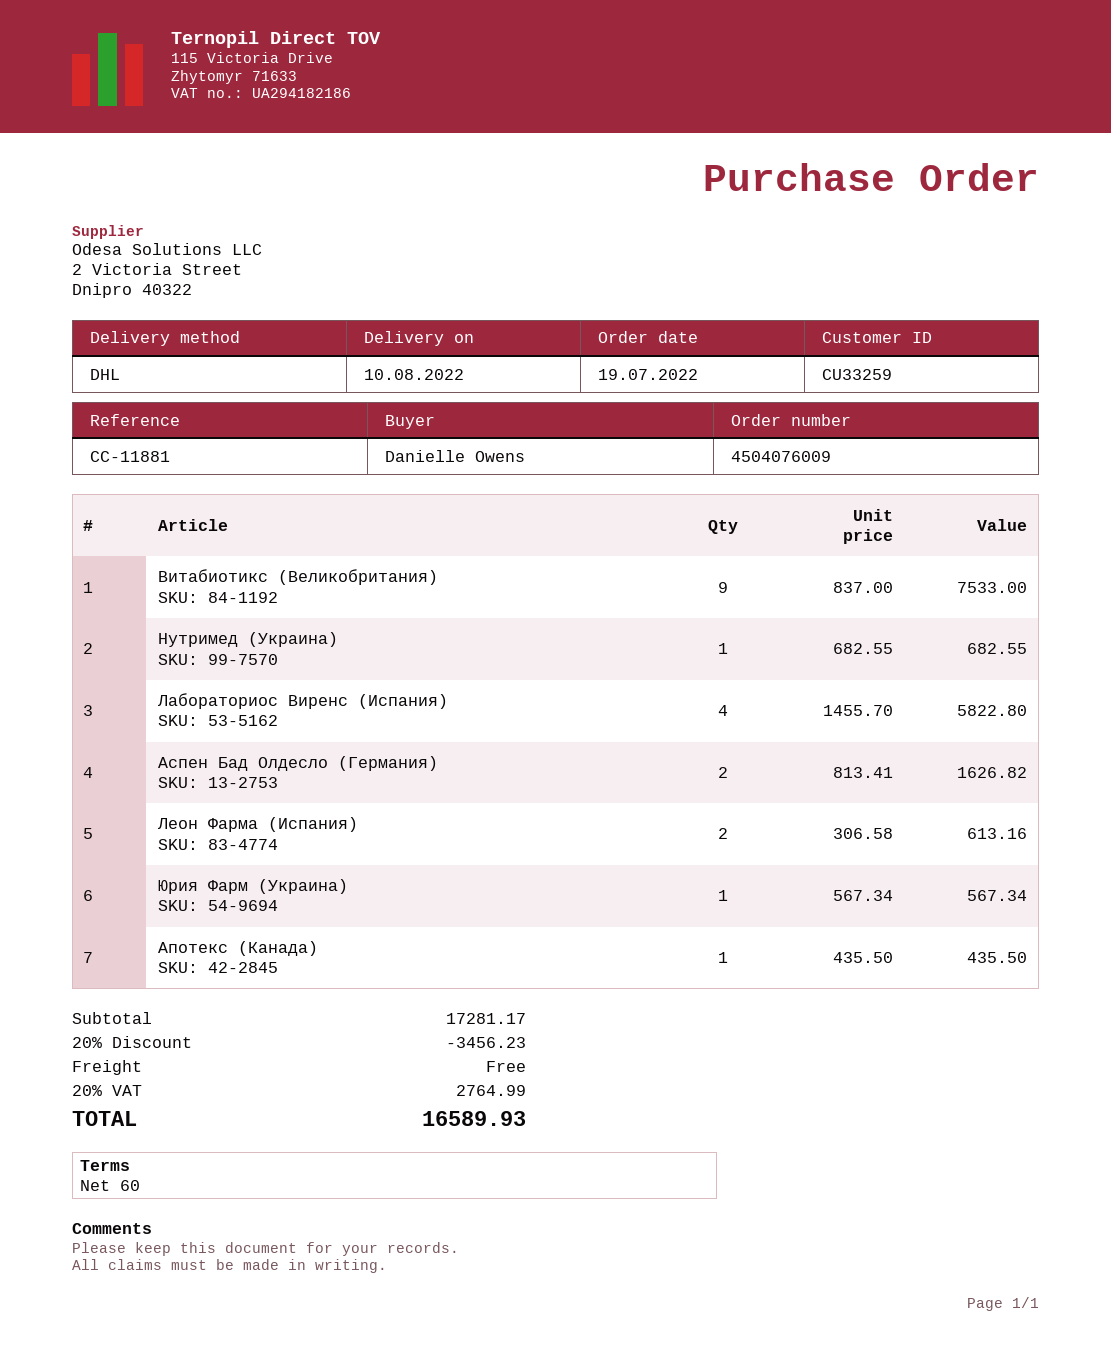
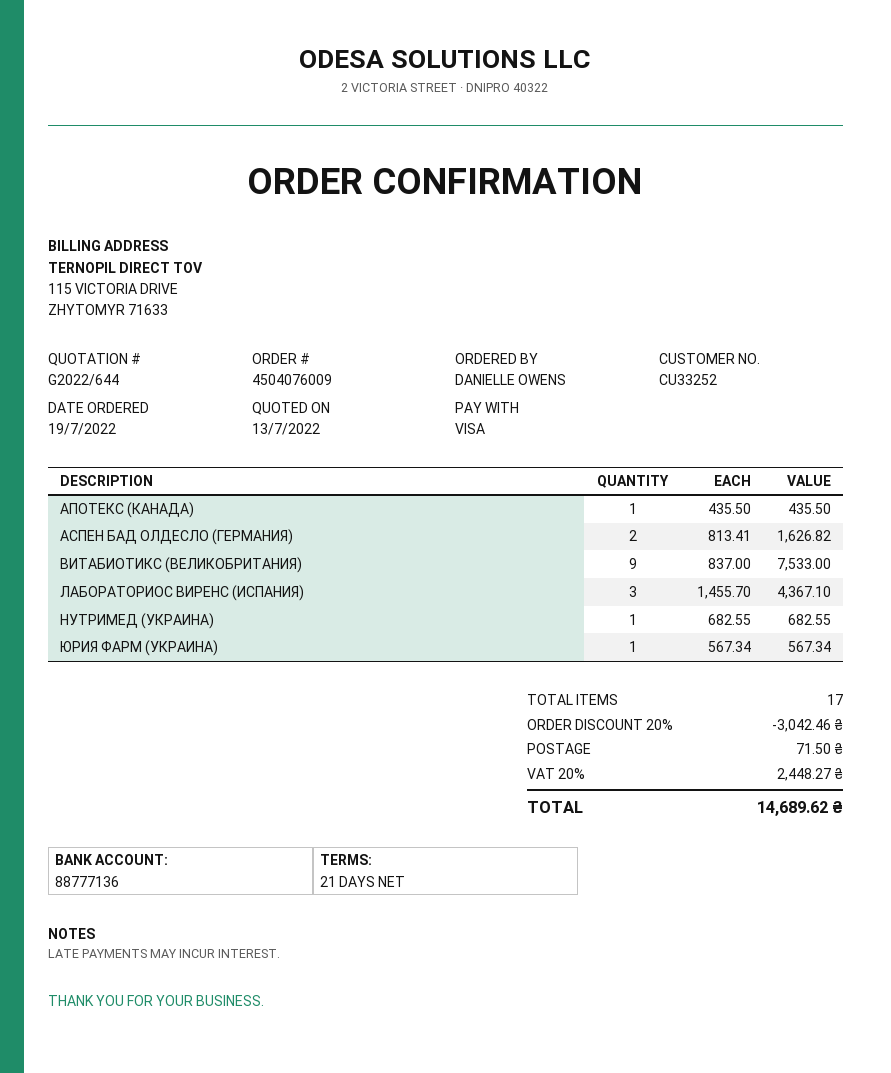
payment terms: 60 days -> 21 days
customer number: CU33259 -> CU33252
Лабораториос Виренс (Испания): 4 x 1455.70 = 5822.80 -> 3 x 1455.70 = 4367.10
Леон Фарма (Испания): 2 x 306.58 = 613.16 -> none
discount: 20% = 3456.23 -> 20% = 3042.46
shipping: 0.00 -> 71.50
tax: 20% = 2764.99 -> 20% = 2448.27
total: 16589.93 -> 14689.62

